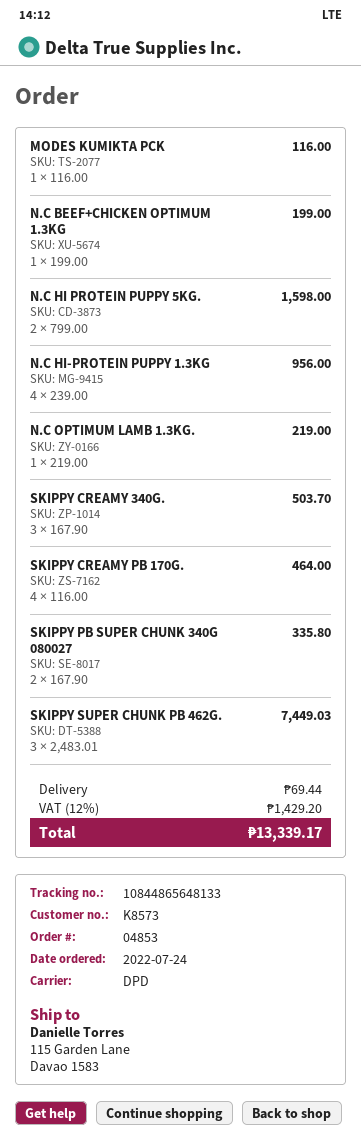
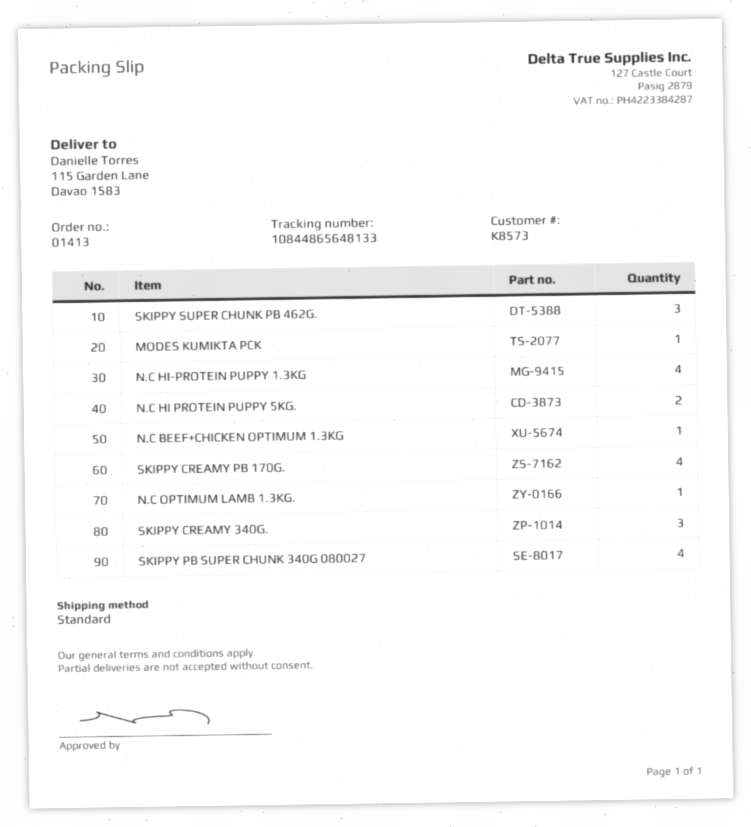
order number: 04853 -> 01413
shipping method: DPD -> standard
SKIPPY PB SUPER CHUNK 340G 080027: 2 -> 4

